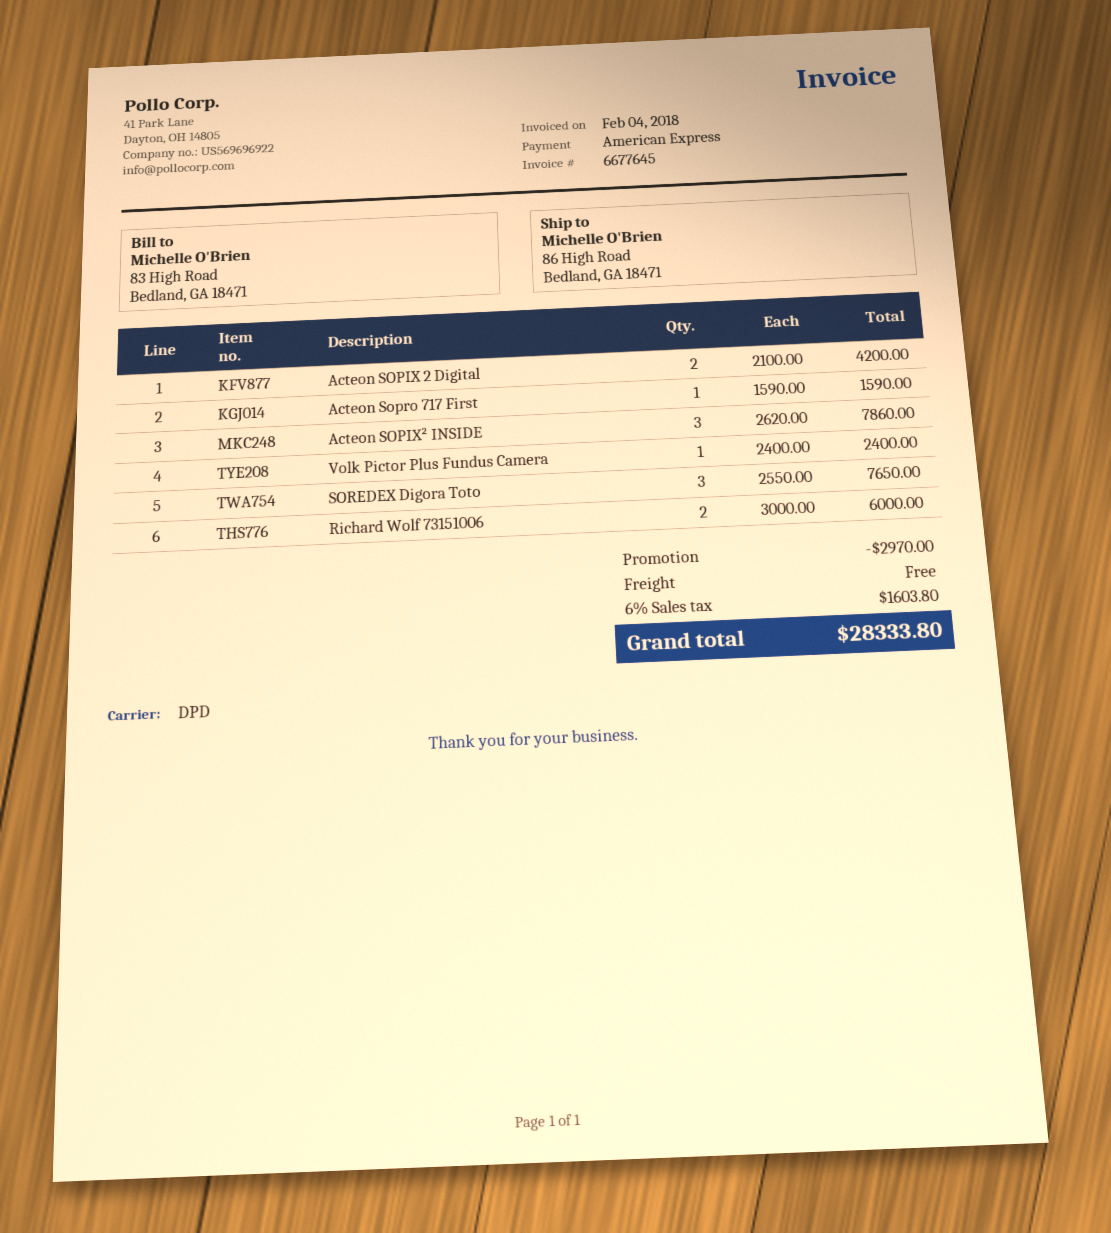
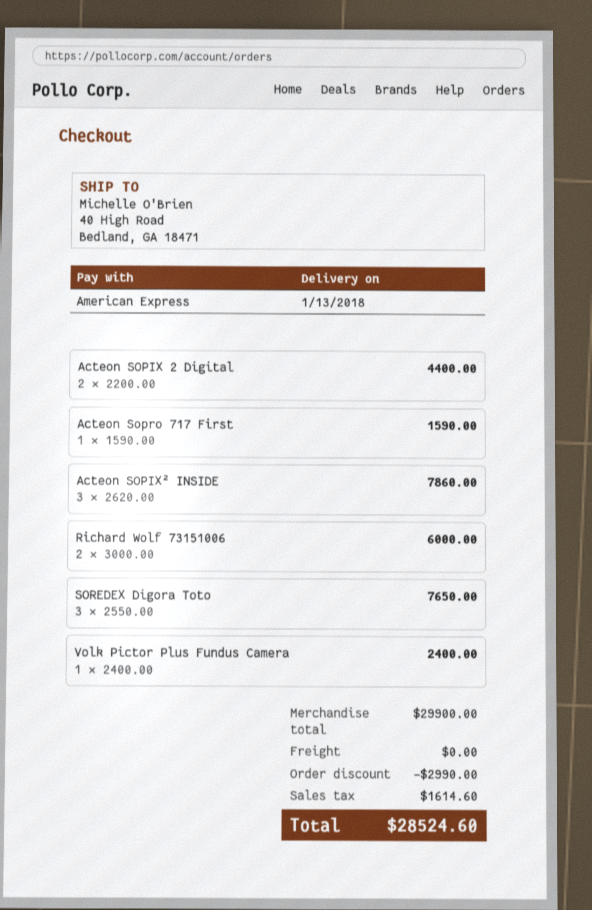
ship to: 86 High Road, Bedland, GA 18471 -> 40 High Road, Bedland, GA 18471
Acteon SOPIX 2 Digital: 2 x 2100.00 = 4200.00 -> 2 x 2200.00 = 4400.00
discount: 2970.00 -> 2990.00
tax: 1603.80 -> 1614.60
total: 28333.80 -> 28524.60

